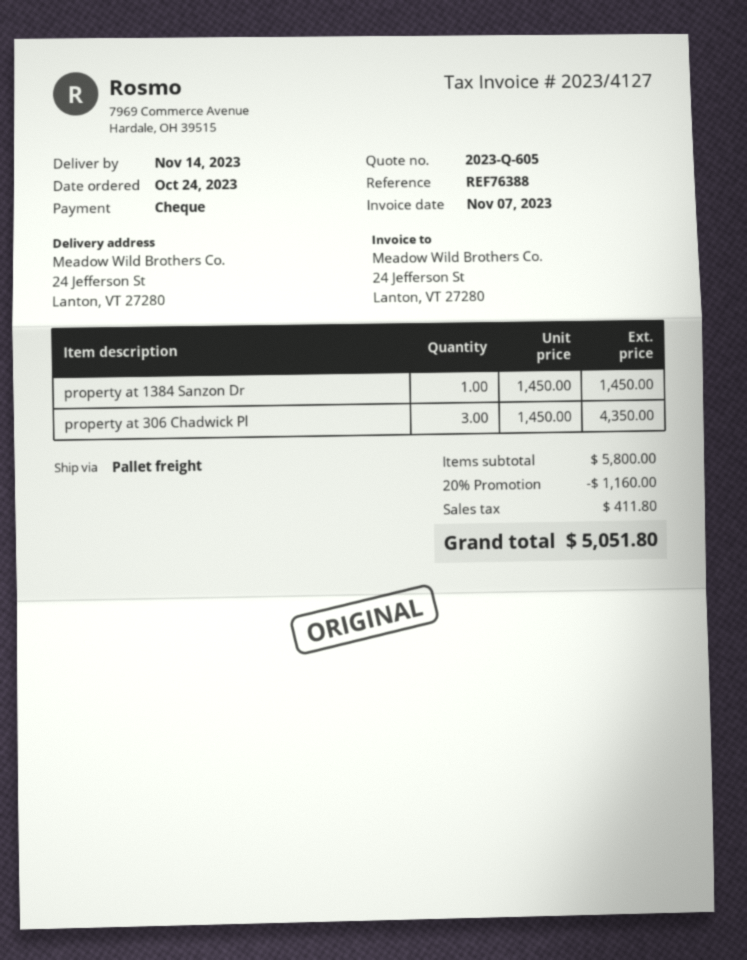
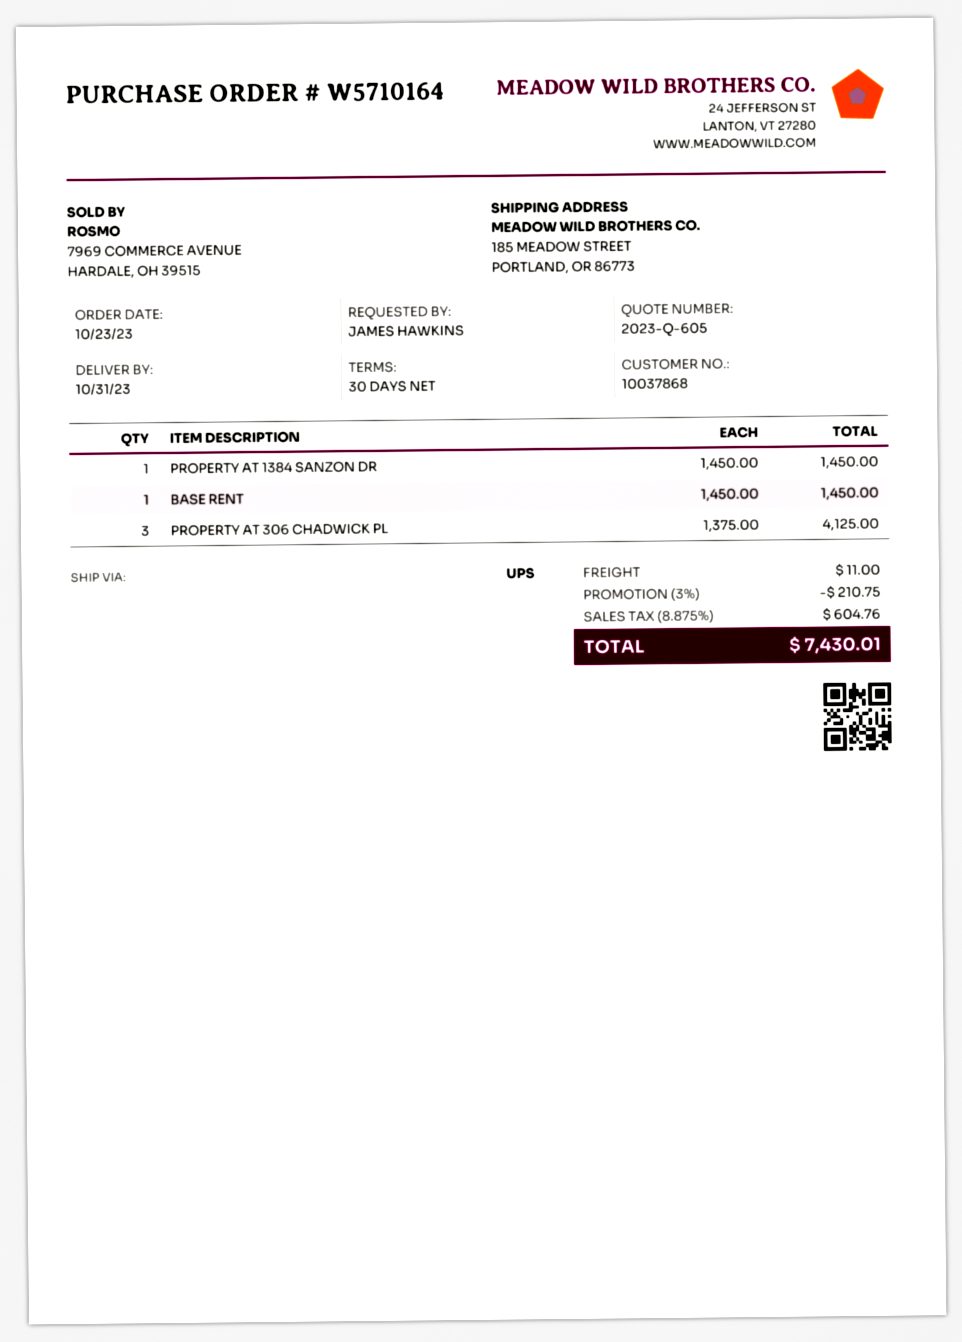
order date: 2023-10-24 -> 2023-10-23
delivery date: 2023-11-14 -> 2023-10-31
shipping method: pallet freight -> UPS
ship to: 24 Jefferson St, Lanton, VT 27280 -> 185 MEADOW STREET, PORTLAND, OR 86773
property at 306 Chadwick Pl: 3 x 1450.00 = 4350.00 -> 3 x 1375.00 = 4125.00
BASE RENT: none -> 1 x 1450.00 = 1450.00
discount: 20% = 1160.00 -> 3% = 210.75
shipping: none -> 11.00
tax: 411.80 -> 604.76
total: 5051.80 -> 7430.01

